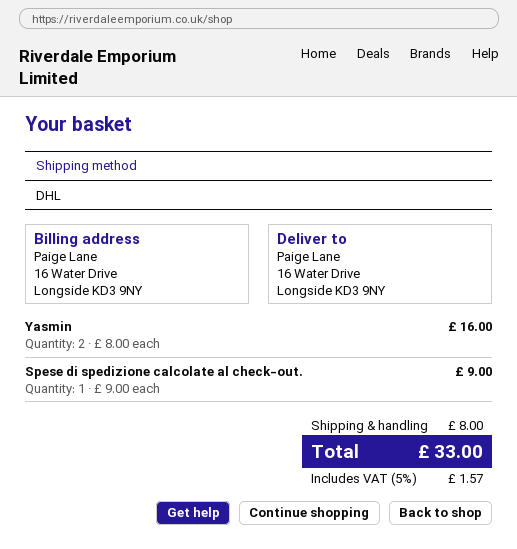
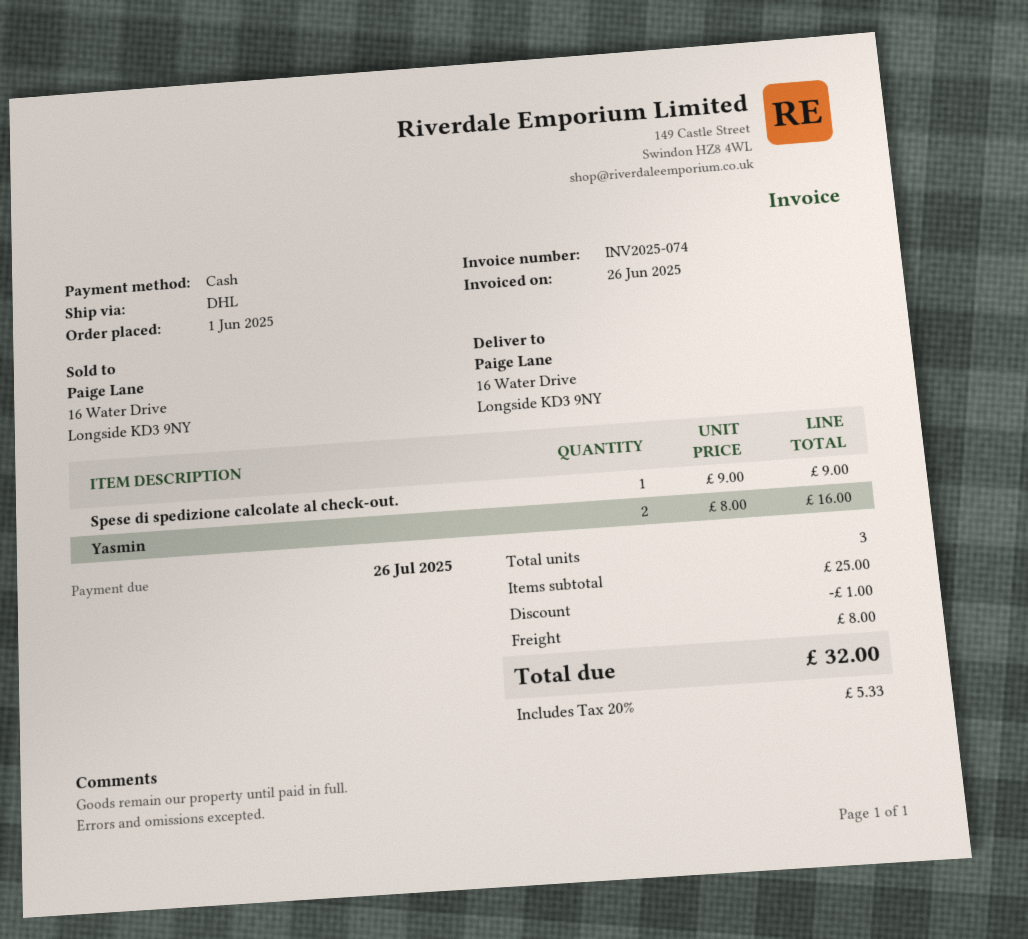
discount: none -> 1.00
tax: 5% = 1.57 -> 20% = 5.33
total: 33.00 -> 32.00

